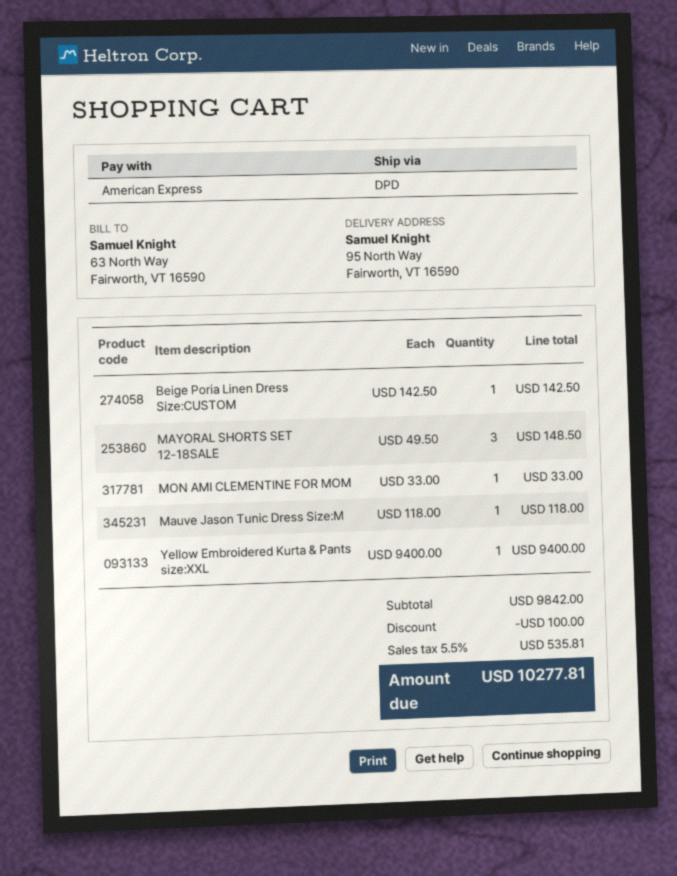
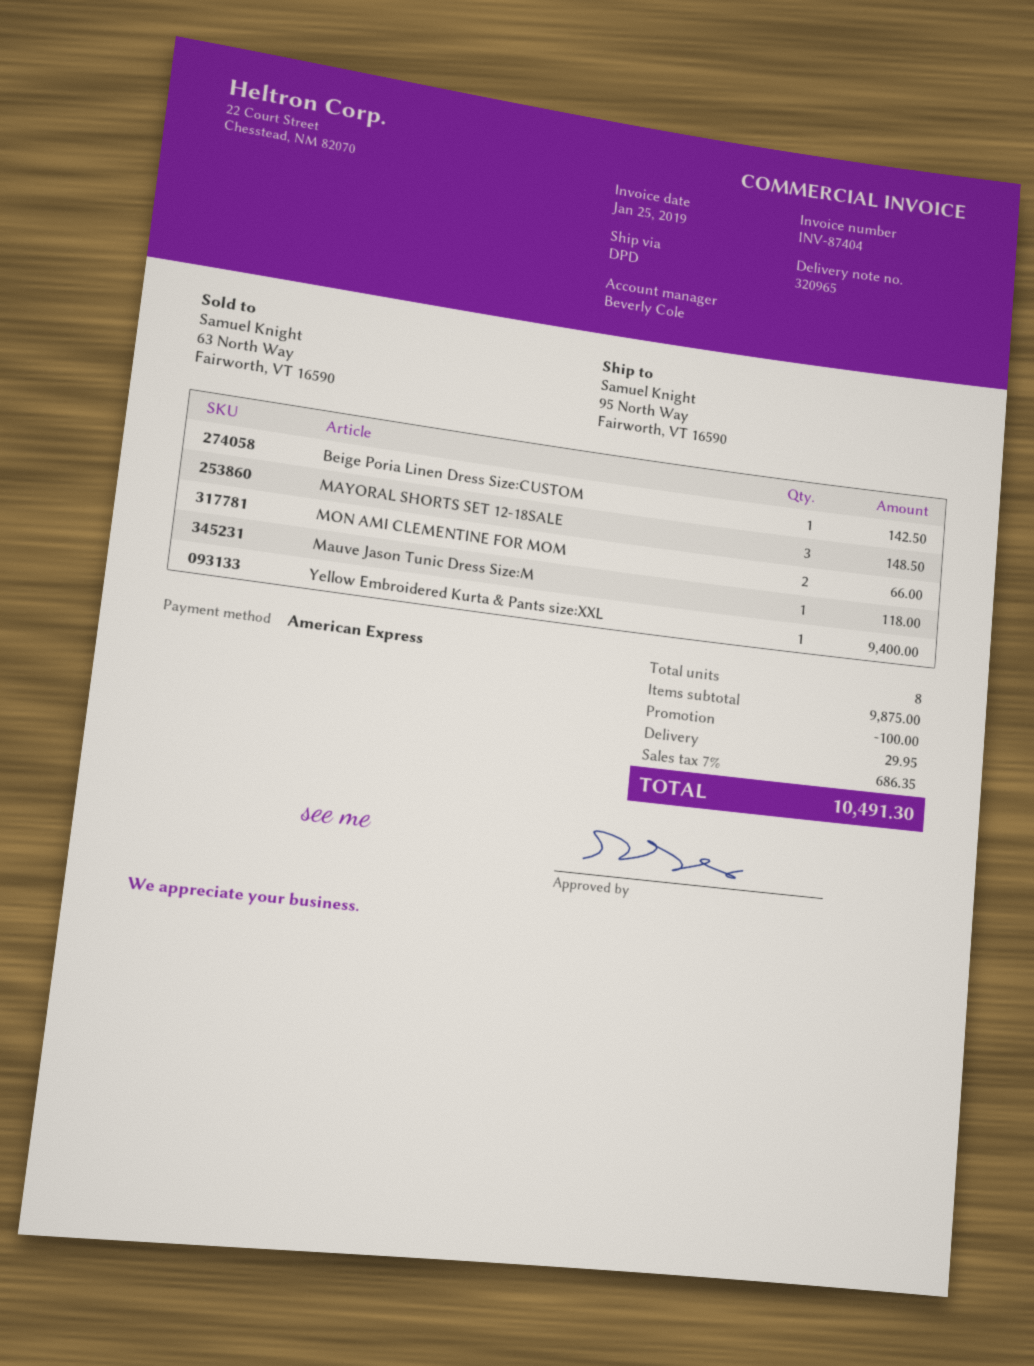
MON AMI CLEMENTINE FOR MOM: 1 for 33.00 -> 2 for 66.00
subtotal: 9842.00 -> 9875.00
shipping: none -> 29.95
tax: 5.5% = 535.81 -> 7% = 686.35
total: 10277.81 -> 10491.30

